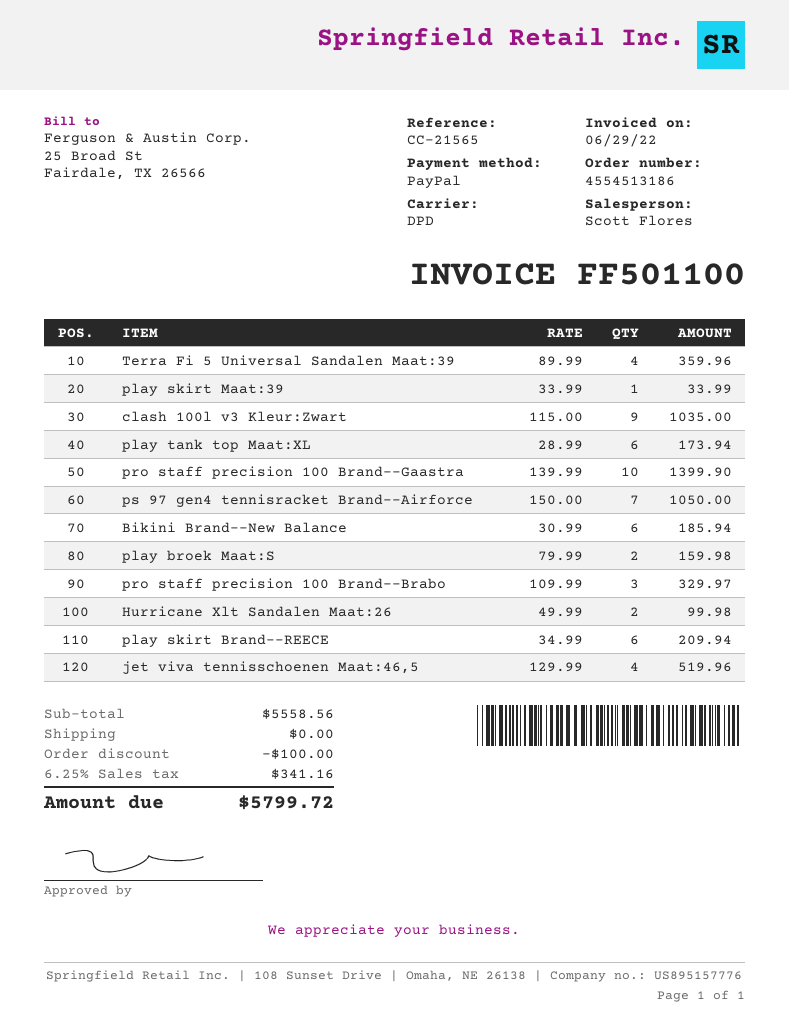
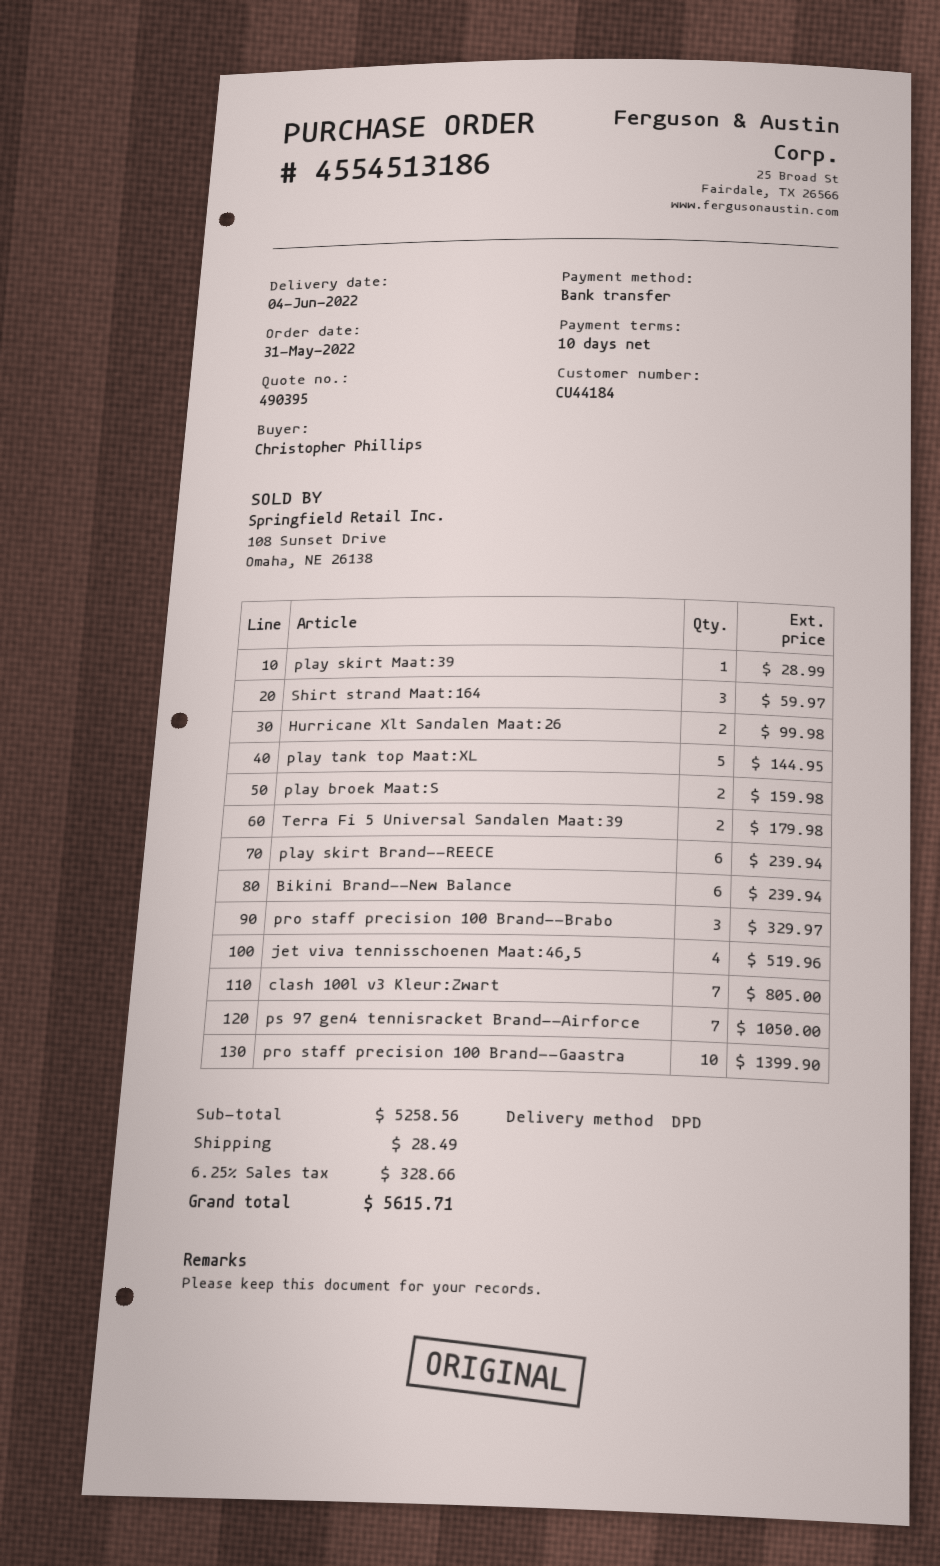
payment method: PayPal -> bank transfer
Terra Fi 5 Universal Sandalen Maat:39: 4 for 359.96 -> 2 for 179.98
play skirt Maat:39: 1 for 33.99 -> 1 for 28.99
clash 100l v3 Kleur:Zwart: 9 for 1035.00 -> 7 for 805.00
play tank top Maat:XL: 6 for 173.94 -> 5 for 144.95
Bikini Brand--New Balance: 6 for 185.94 -> 6 for 239.94
play skirt Brand--REECE: 6 for 209.94 -> 6 for 239.94
Shirt strand Maat:164: none -> 3 for 59.97
subtotal: 5558.56 -> 5258.56
discount: 100.00 -> none
shipping: 0.00 -> 28.49
tax: 6.25% = 341.16 -> 6.25% = 328.66
total: 5799.72 -> 5615.71

